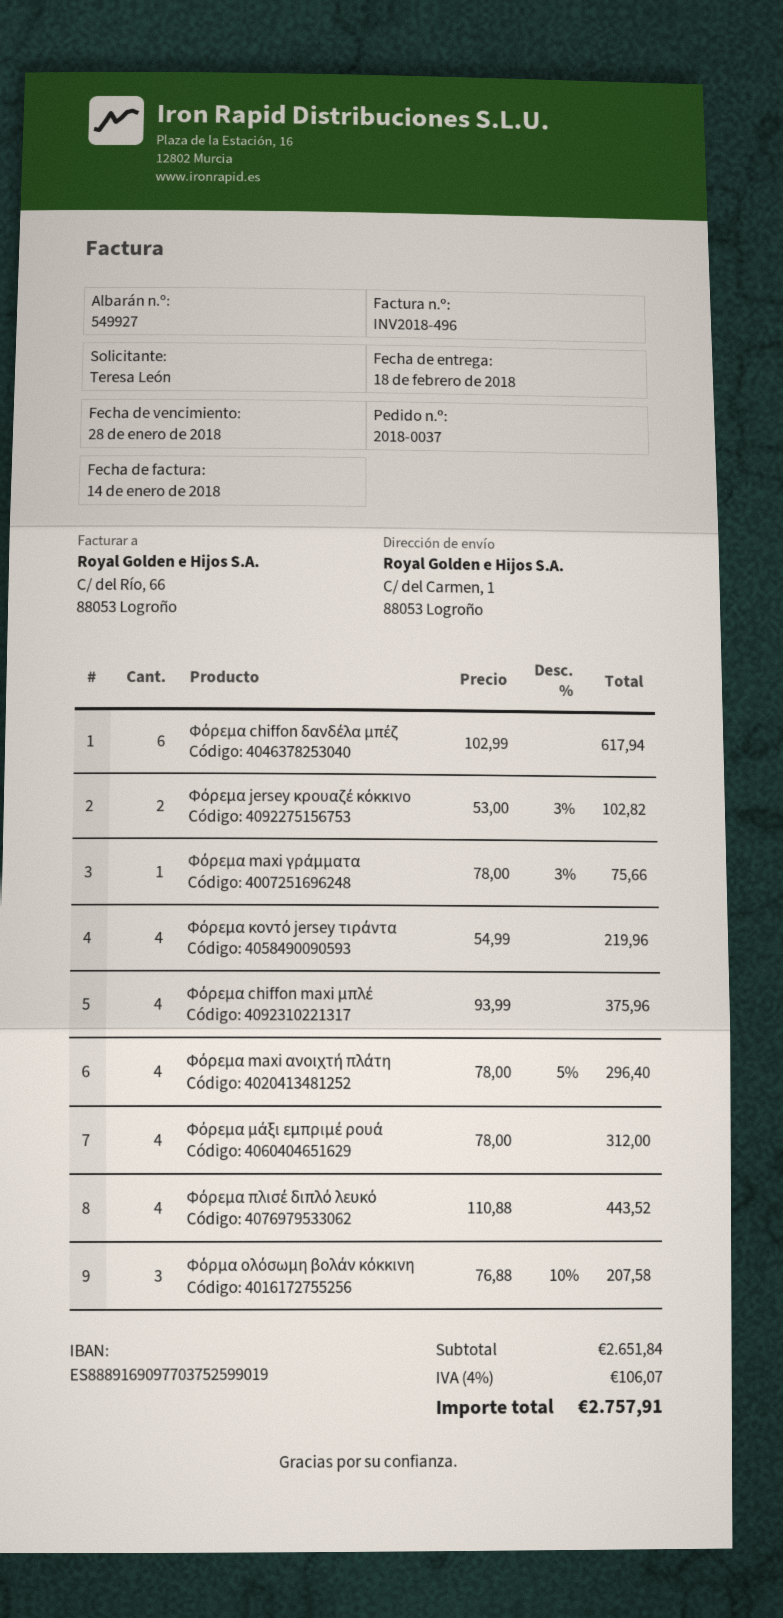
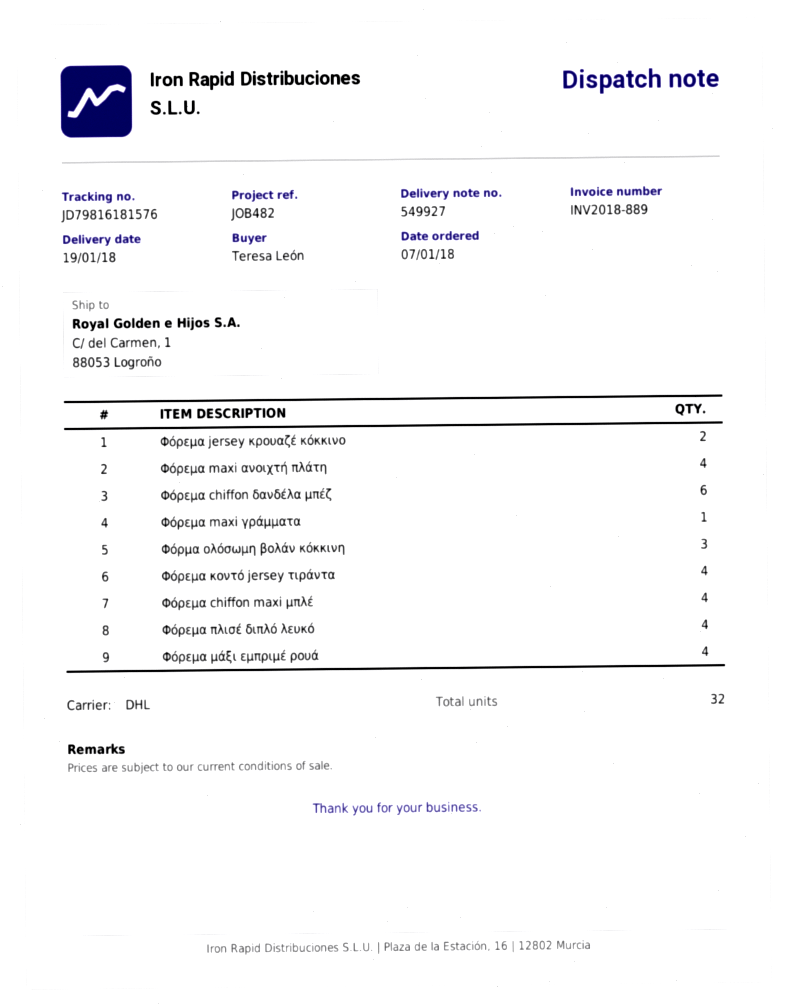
delivery date: 2018-02-18 -> 2018-01-19
invoice number: INV2018-496 -> INV2018-889

